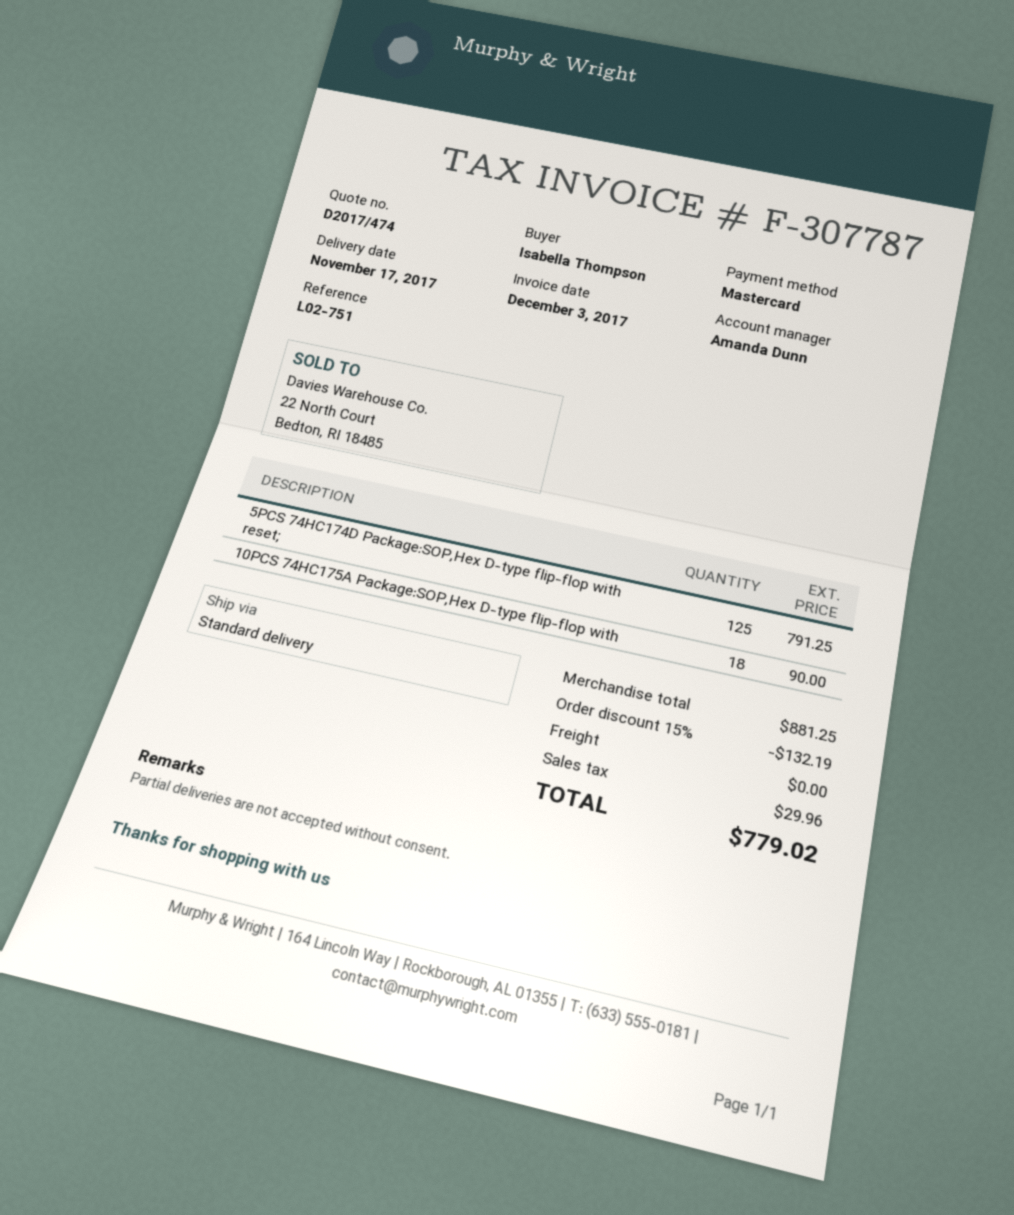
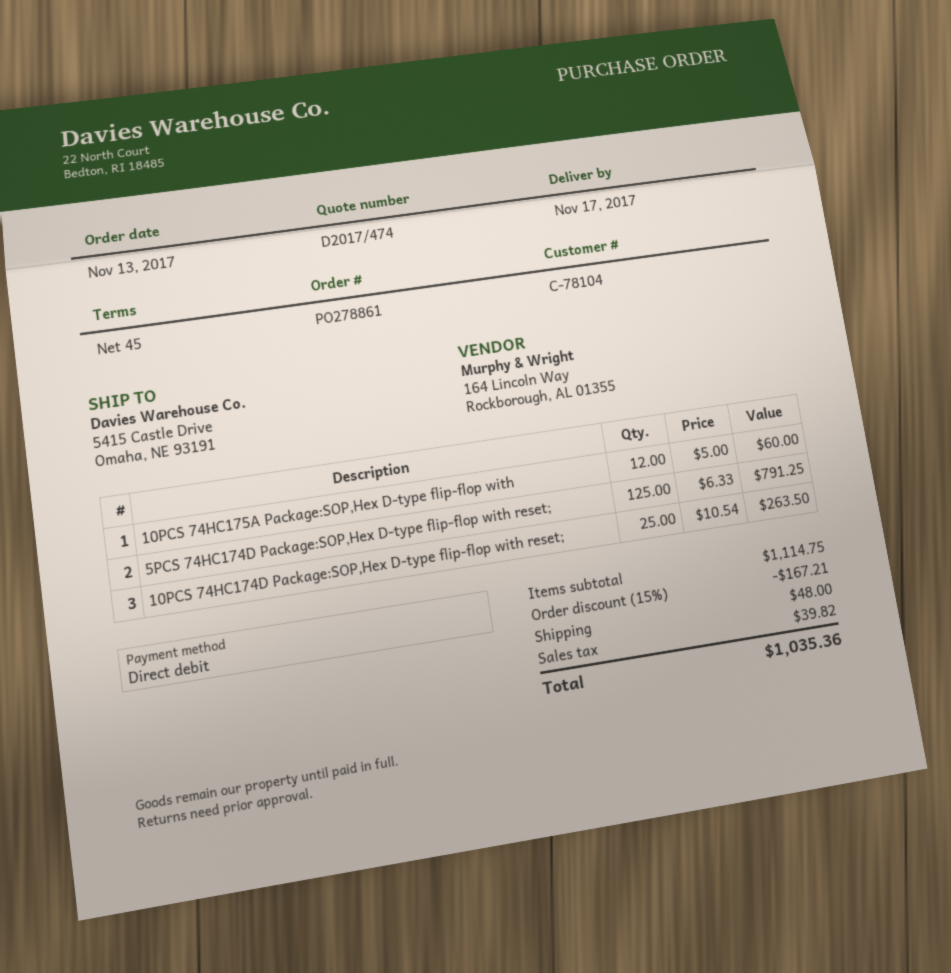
payment method: Mastercard -> direct debit
10PCS 74HC175A Package:SOP,Hex D-type flip-flop with: 18 for 90.00 -> 12 for 60.00
10PCS 74HC174D Package:SOP,Hex D-type flip-flop with reset;: none -> 25 for 263.50
subtotal: 881.25 -> 1114.75
discount: 15% = 132.19 -> 15% = 167.21
shipping: 0.00 -> 48.00
tax: 29.96 -> 39.82
total: 779.02 -> 1035.36

